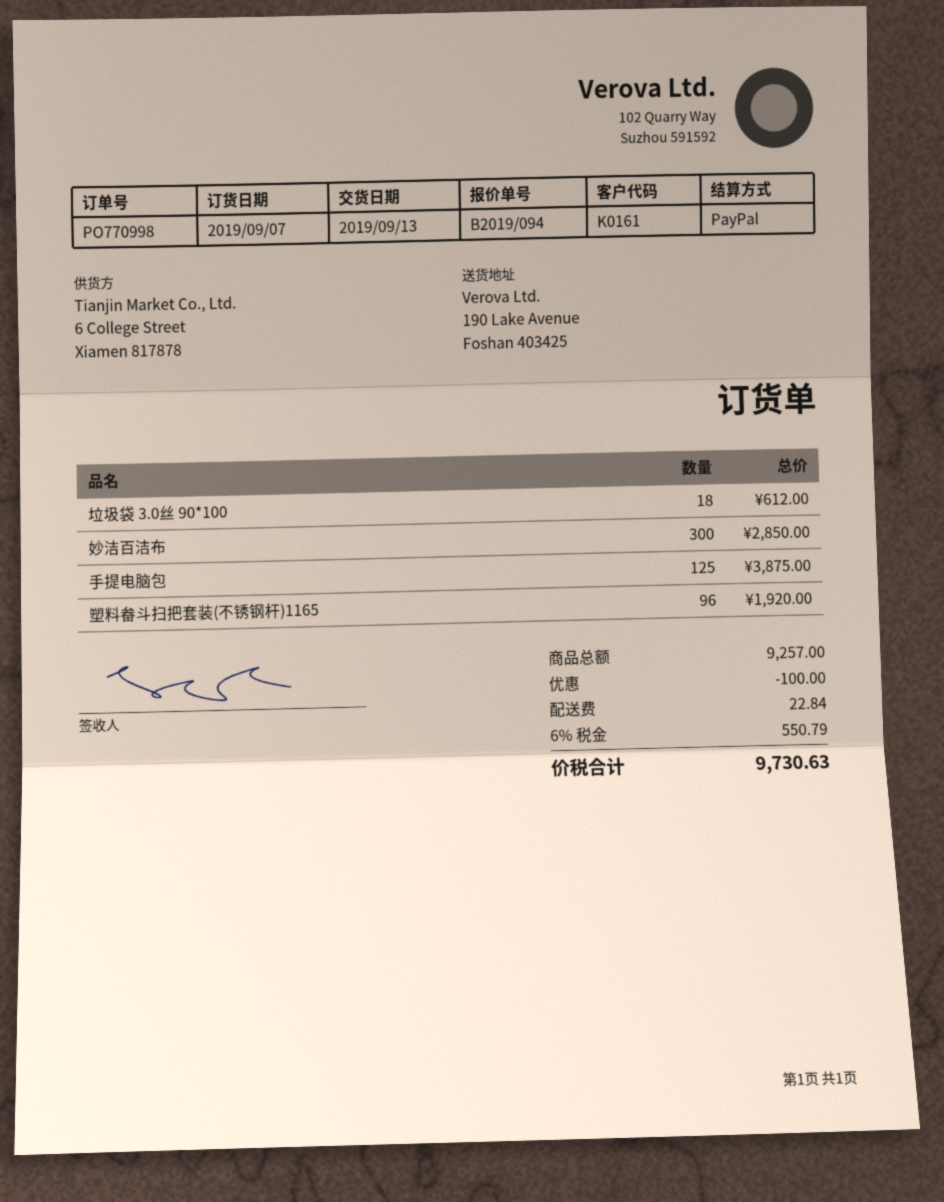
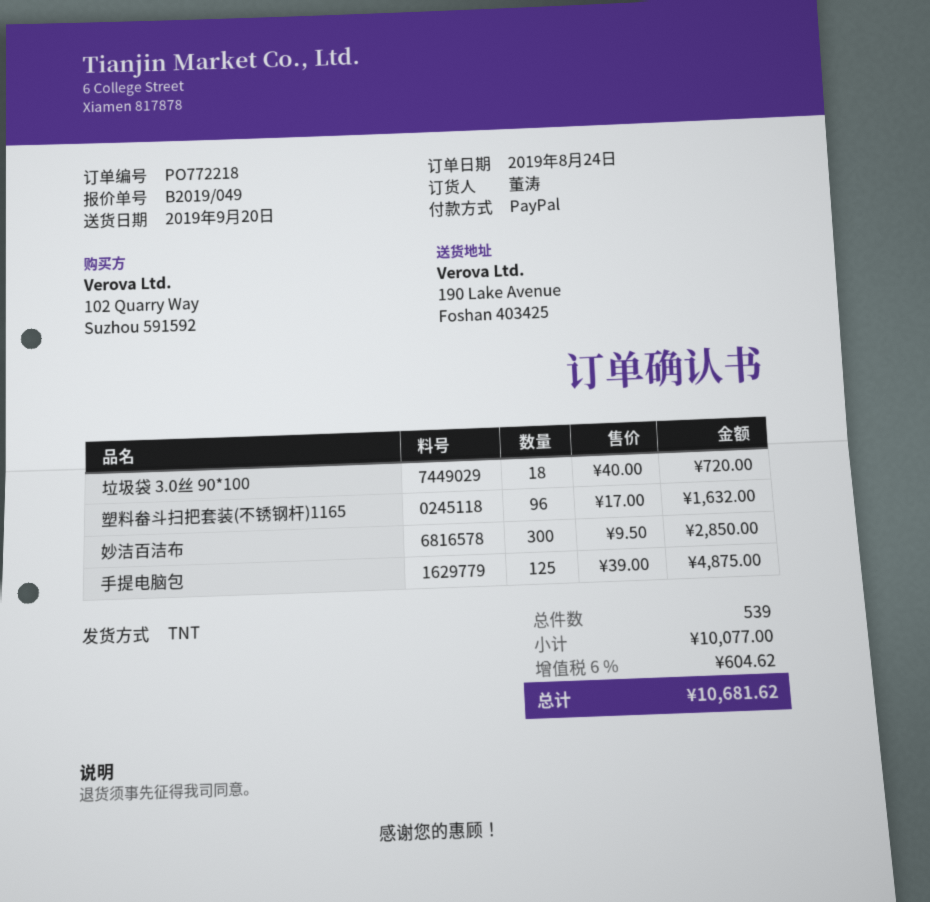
quote number: B2019/094 -> B2019/049
order number: PO770998 -> PO772218
order date: 2019-09-07 -> 2019-08-24
delivery date: 2019-09-13 -> 2019-09-20
垃圾袋 3.0丝 90*100: 18 for 612.00 -> 18 for 720.00
手提电脑包: 125 for 3875.00 -> 125 for 4875.00
塑料畚斗扫把套装(不锈钢杆)1165: 96 for 1920.00 -> 96 for 1632.00
subtotal: 9257.00 -> 10077.00
discount: 100.00 -> none
shipping: 22.84 -> none
tax: 6% = 550.79 -> 6% = 604.62
total: 9730.63 -> 10681.62

